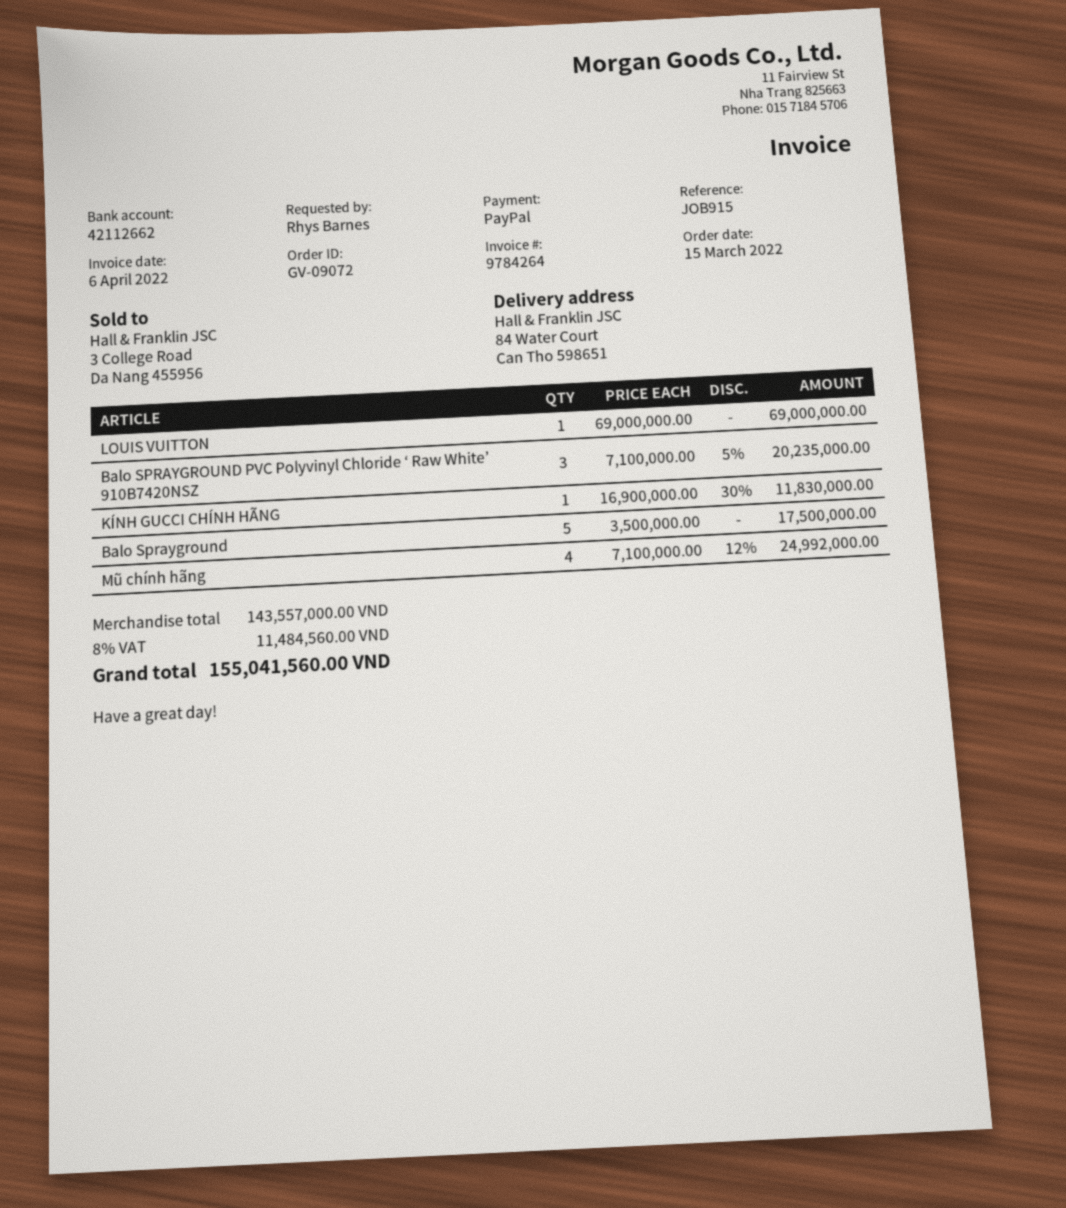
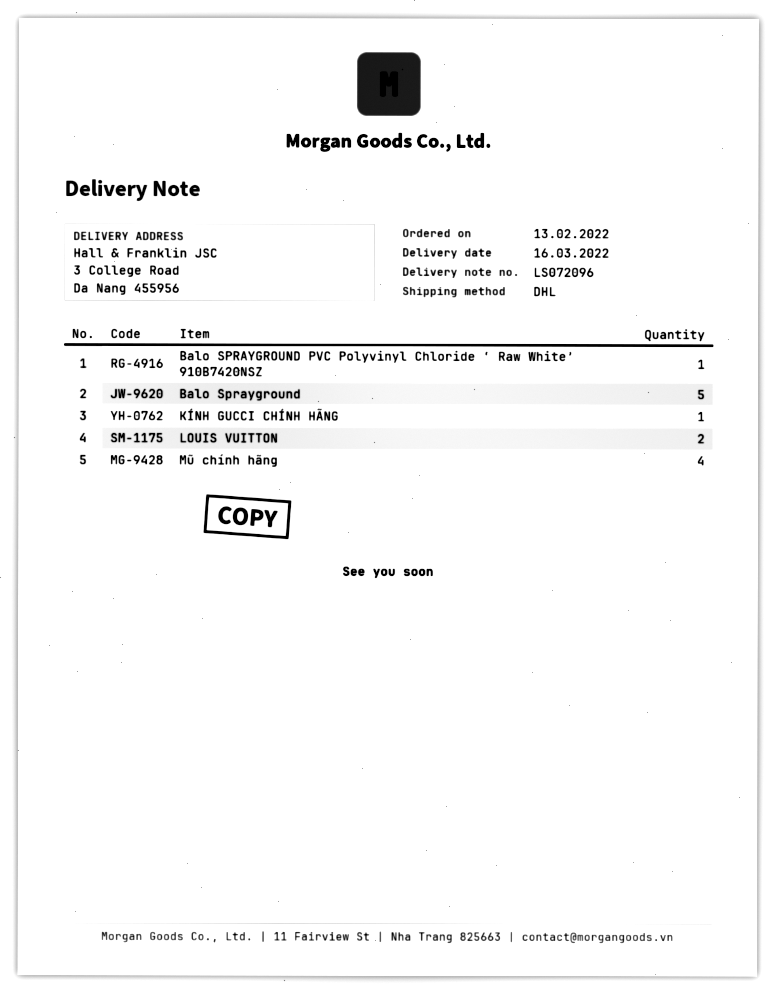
order date: 2022-03-15 -> 2022-02-13
ship to: 84 Water Court, Can Tho 598651 -> 3 College Road, Da Nang 455956
LOUIS VUITTON: 1 -> 2
Balo SPRAYGROUND PVC Polyvinyl Chloride ‘ Raw White’ 910B7420NSZ: 3 -> 1

